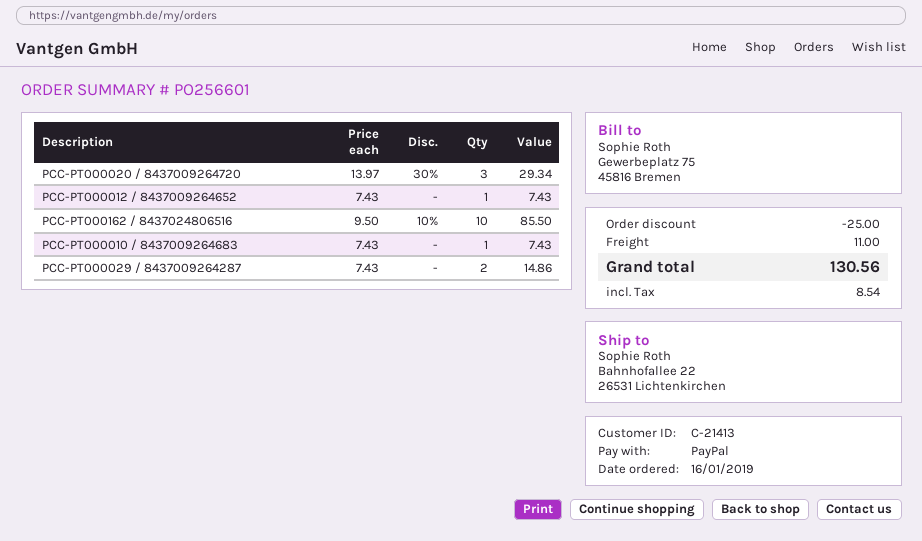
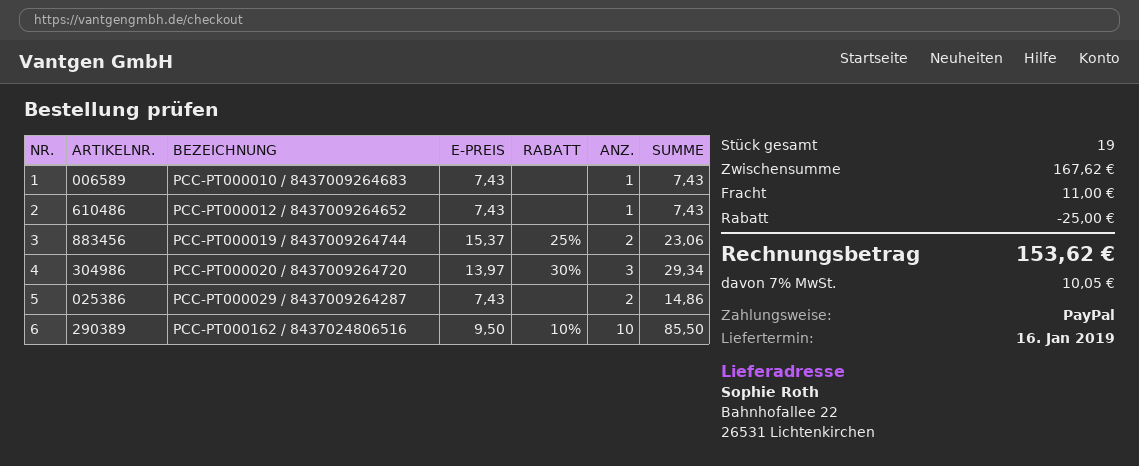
PCC-PT000019 / 8437009264744: none -> 2 x 15.37 - 25% = 23.06
tax: 8.54 -> 10.05
total: 130.56 -> 153.62

